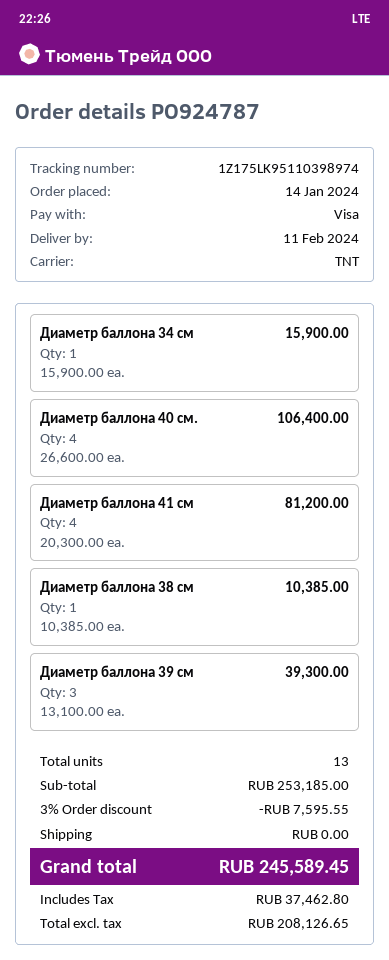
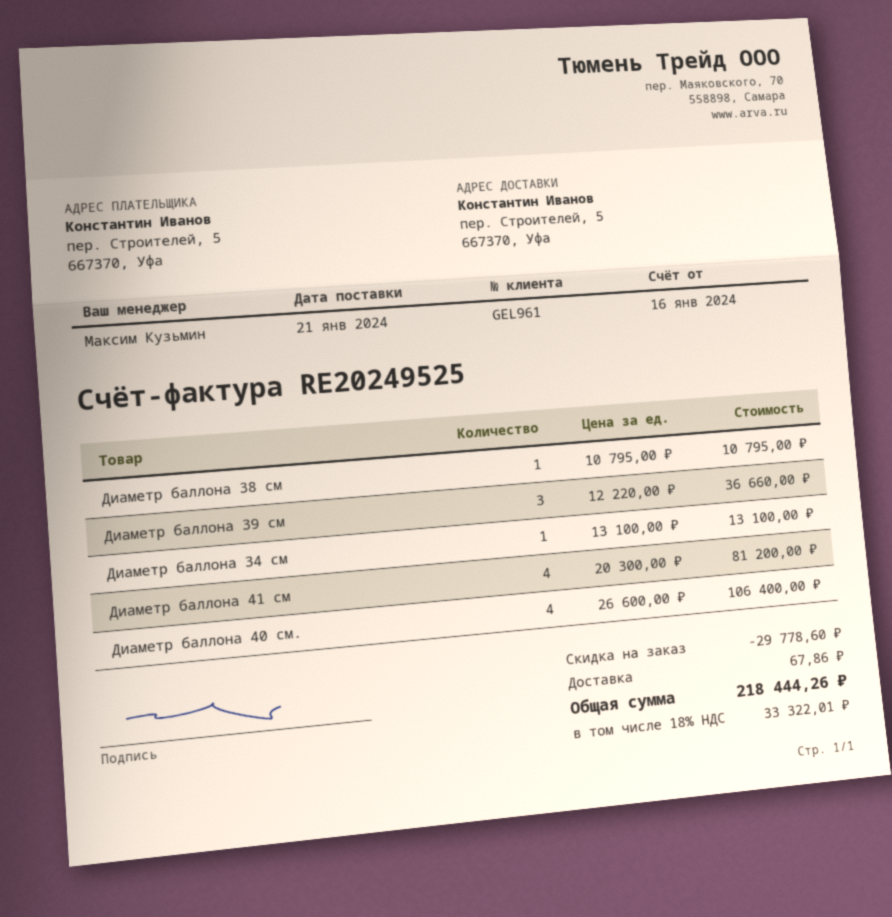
delivery date: 2024-02-11 -> 2024-01-21
Диаметр баллона 34 см: 1 x 15900.00 = 15900.00 -> 1 x 13100.00 = 13100.00
Диаметр баллона 38 см: 1 x 10385.00 = 10385.00 -> 1 x 10795.00 = 10795.00
Диаметр баллона 39 см: 3 x 13100.00 = 39300.00 -> 3 x 12220.00 = 36660.00
discount: 7595.55 -> 29778.60
shipping: 0.00 -> 67.86
tax: 37462.80 -> 33322.01
total: 245589.45 -> 218444.26

